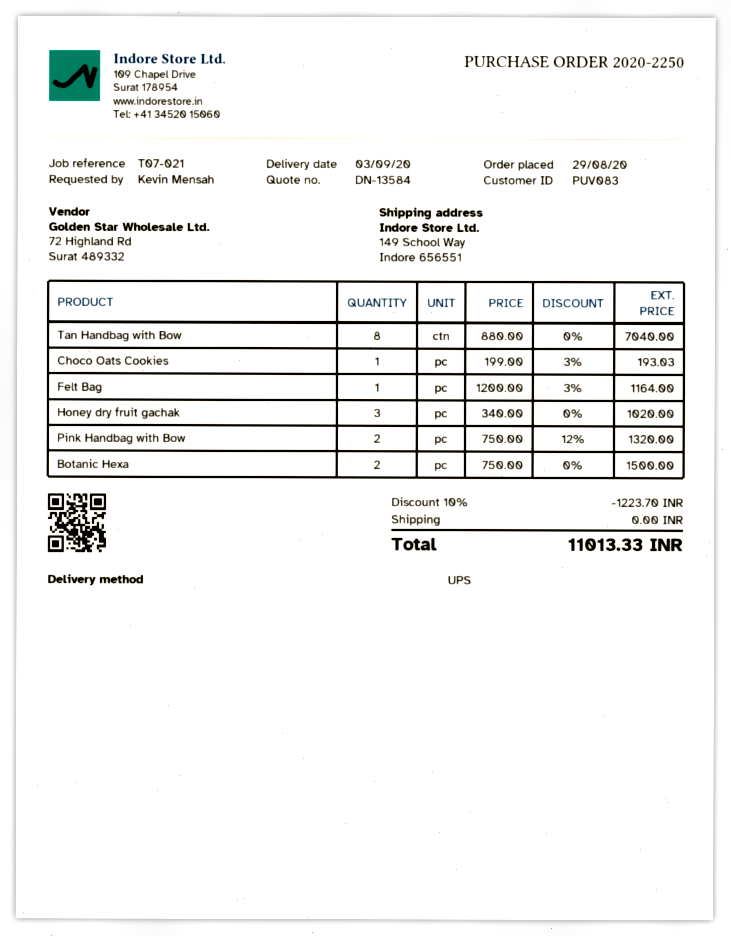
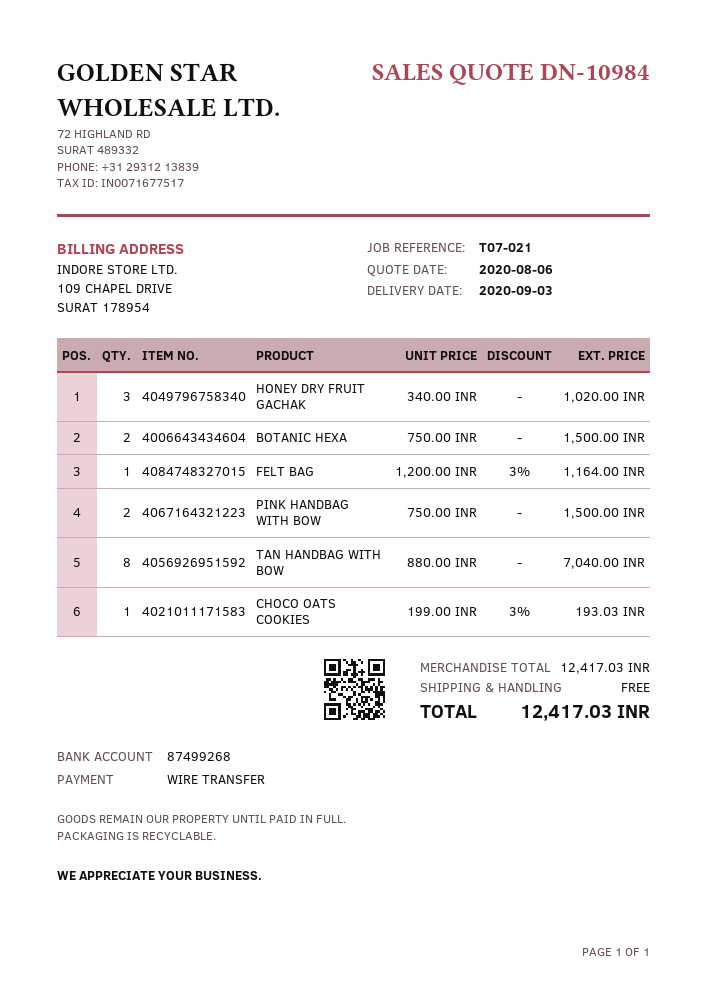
quote number: DN-13584 -> DN-10984
Pink Handbag with Bow: 2 x 750.00 - 12% = 1320.00 -> 2 x 750.00 = 1500.00
discount: 10% = 1223.70 -> none
total: 11013.33 -> 12417.03

